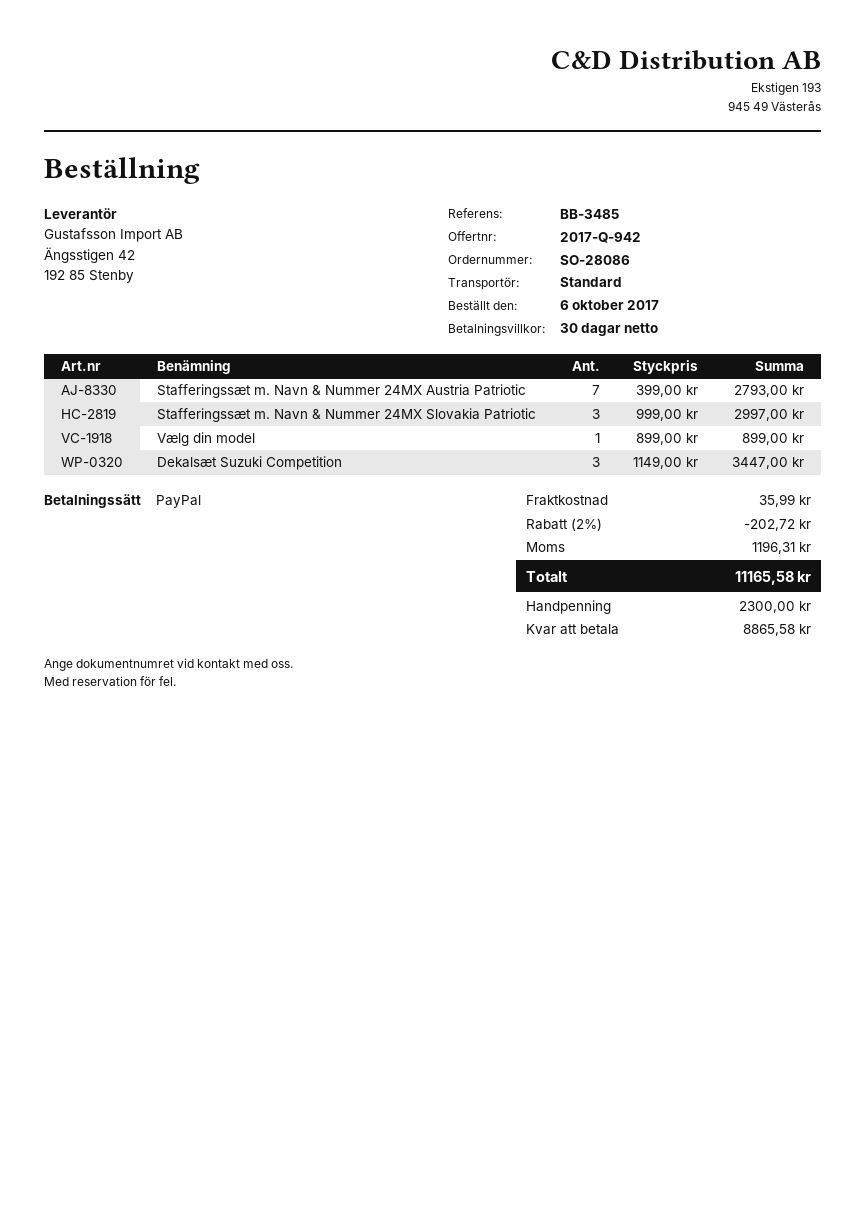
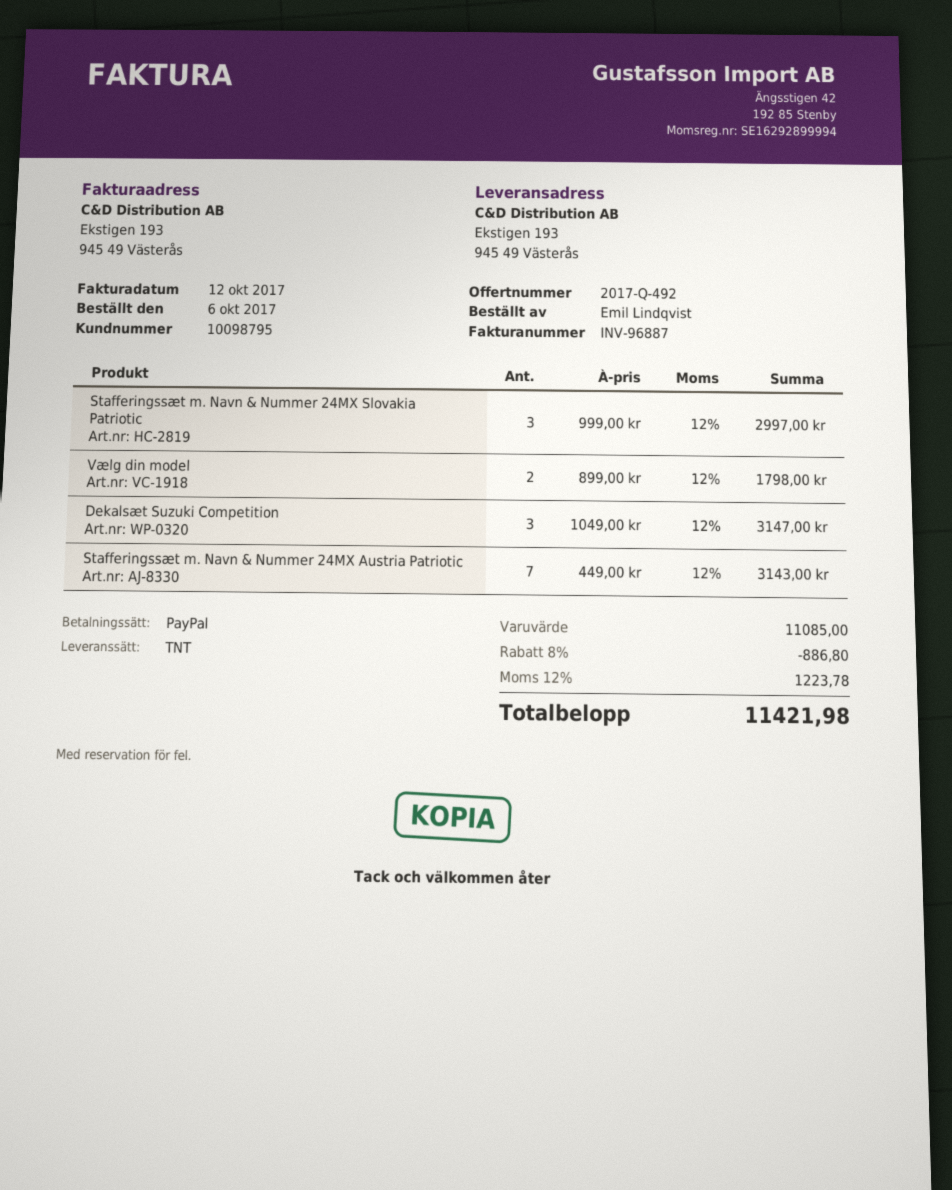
quote number: 2017-Q-942 -> 2017-Q-492
shipping method: standard -> TNT
Stafferingssæt m. Navn & Nummer 24MX Austria Patriotic: 7 x 399.00 = 2793.00 -> 7 x 449.00 = 3143.00
Vælg din model: 1 x 899.00 = 899.00 -> 2 x 899.00 = 1798.00
Dekalsæt Suzuki Competition: 3 x 1149.00 = 3447.00 -> 3 x 1049.00 = 3147.00
discount: 2% = 202.72 -> 8% = 886.80
shipping: 35.99 -> none
tax: 1196.31 -> 1223.78
total: 11165.58 -> 11421.98

